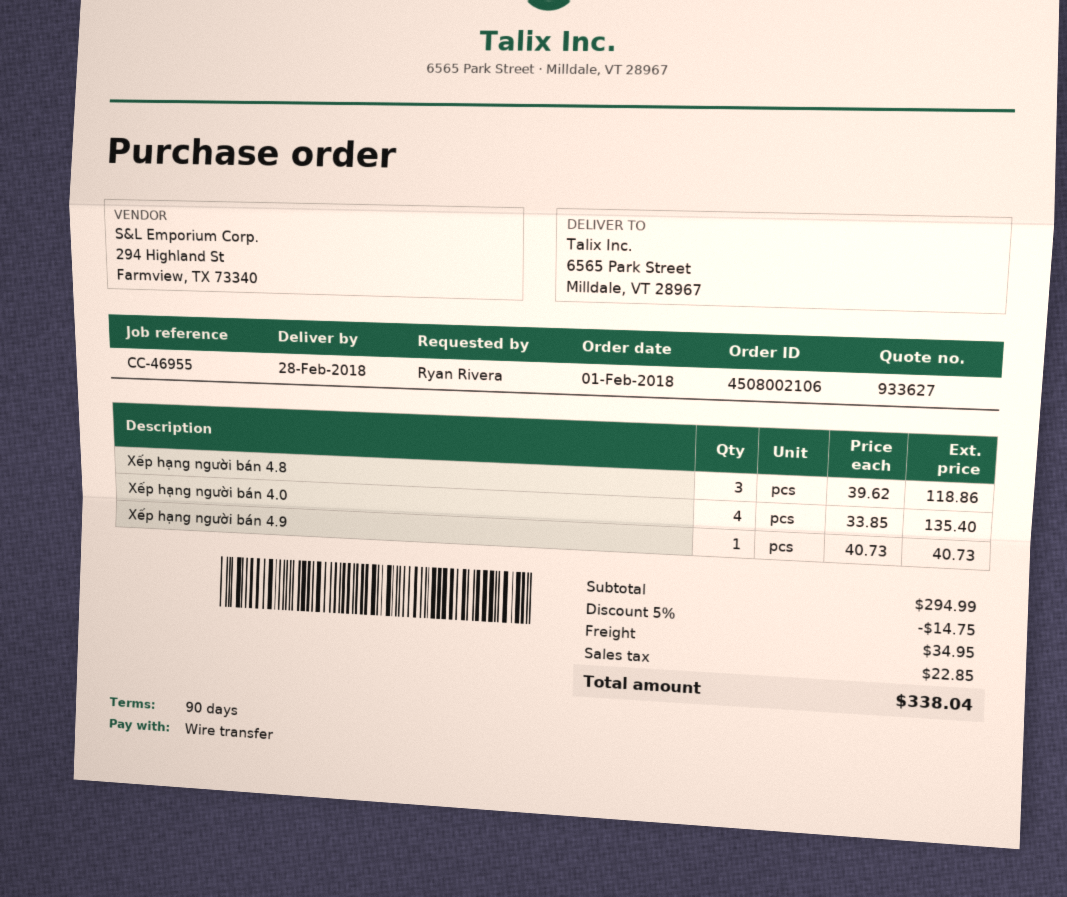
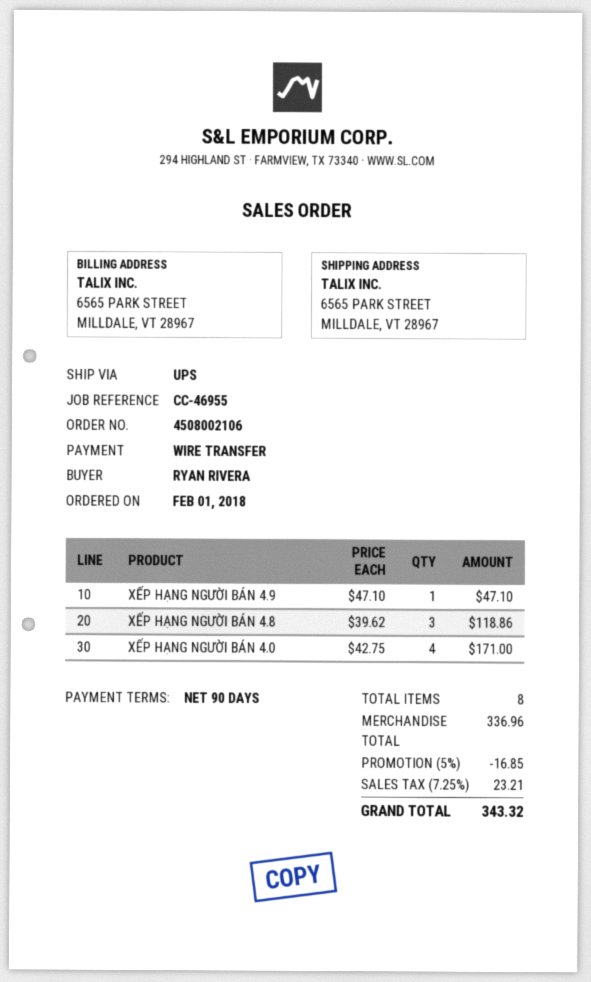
Xếp hạng người bán 4.0: 4 x 33.85 = 135.40 -> 4 x 42.75 = 171.00
Xếp hạng người bán 4.9: 1 x 40.73 = 40.73 -> 1 x 47.10 = 47.10
subtotal: 294.99 -> 336.96
discount: 5% = 14.75 -> 5% = 16.85
shipping: 34.95 -> none
tax: 22.85 -> 23.21
total: 338.04 -> 343.32

